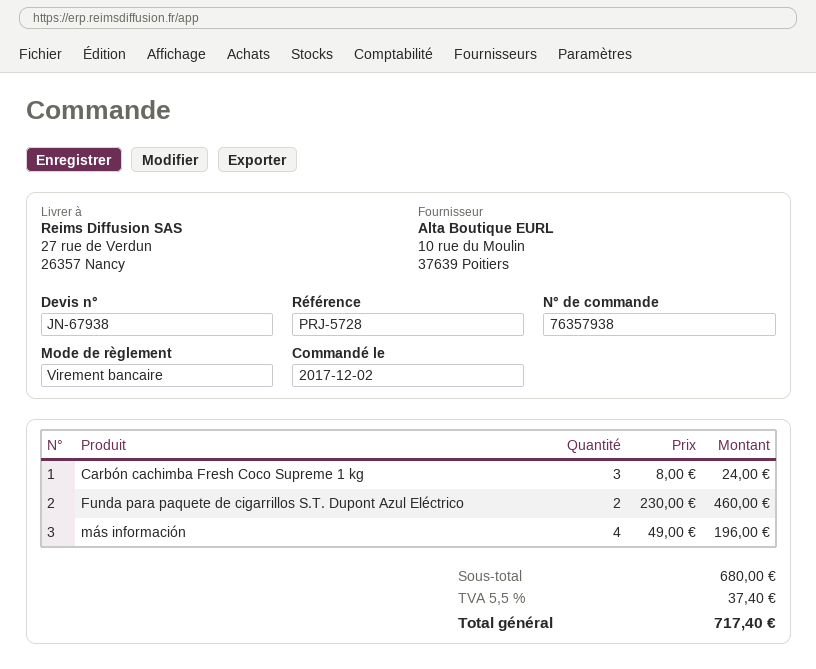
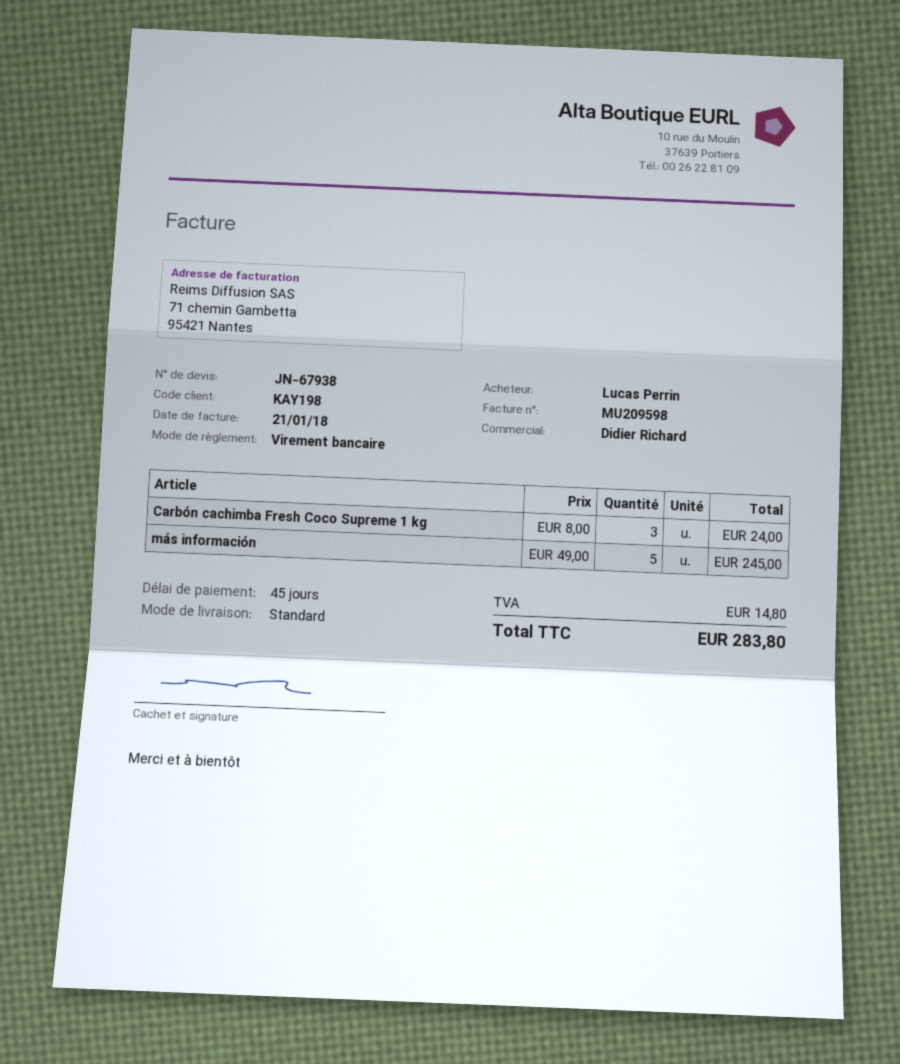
Funda para paquete de cigarrillos S.T. Dupont Azul Eléctrico: 2 x 230.00 = 460.00 -> none
más información: 4 x 49.00 = 196.00 -> 5 x 49.00 = 245.00
tax: 37.40 -> 14.80
total: 717.40 -> 283.80

